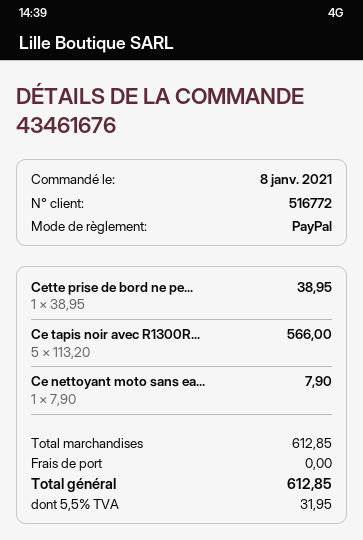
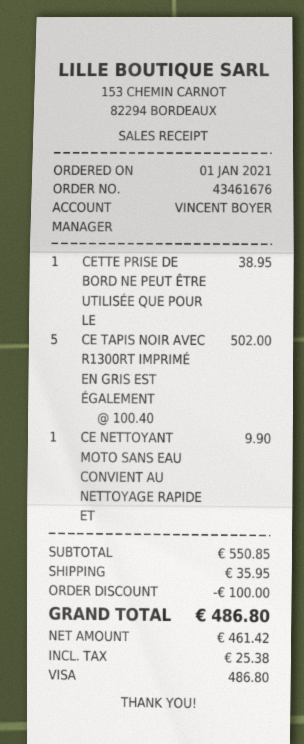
order date: 2021-01-08 -> 2021-01-01
payment method: PayPal -> Visa
Ce tapis noir avec R1300R...: 5 x 113.20 = 566.00 -> 5 x 100.40 = 502.00
Ce nettoyant moto sans ea...: 1 x 7.90 = 7.90 -> 1 x 9.90 = 9.90
subtotal: 612.85 -> 550.85
discount: none -> 100.00
shipping: 0.00 -> 35.95
tax: 31.95 -> 25.38
total: 612.85 -> 486.80

